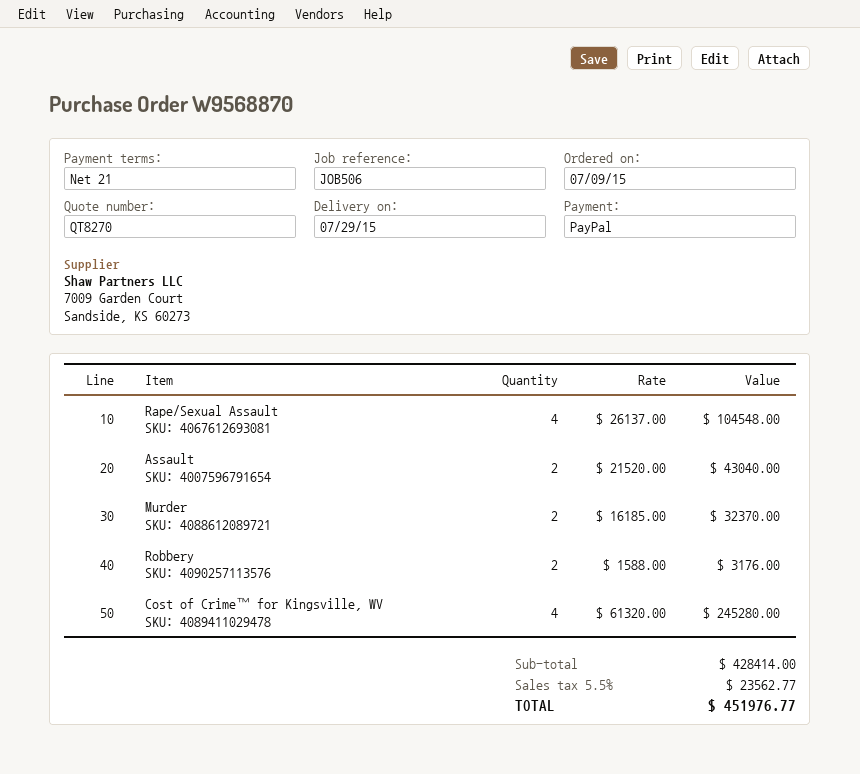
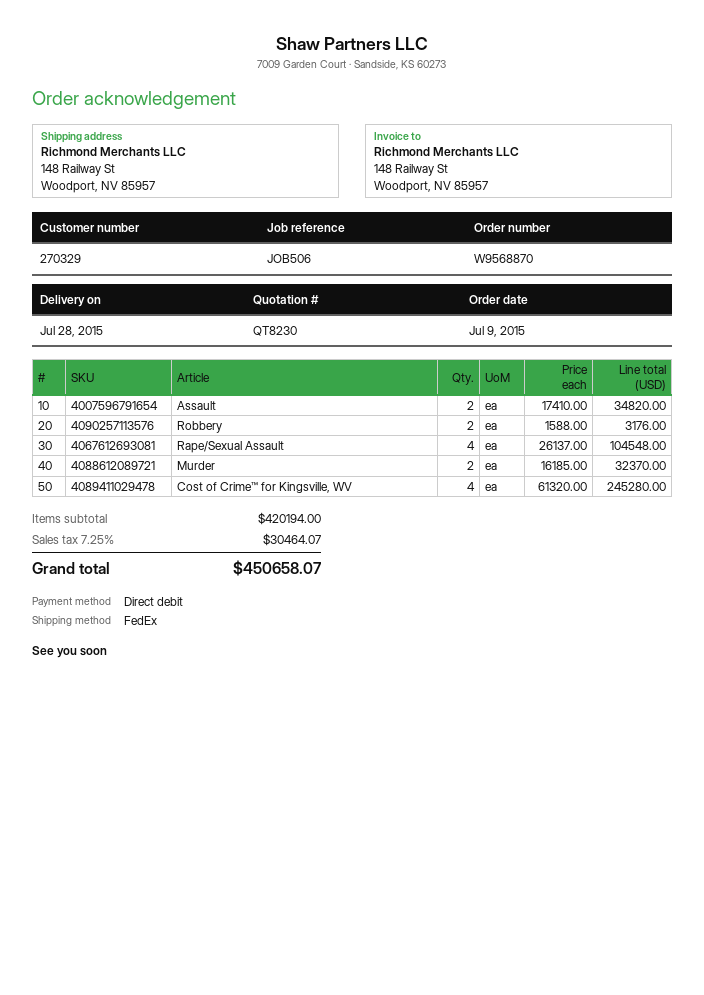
quote number: QT8270 -> QT8230
delivery date: 2015-07-29 -> 2015-07-28
payment method: PayPal -> direct debit
Assault: 2 x 21520.00 = 43040.00 -> 2 x 17410.00 = 34820.00
subtotal: 428414.00 -> 420194.00
tax: 5.5% = 23562.77 -> 7.25% = 30464.07
total: 451976.77 -> 450658.07

